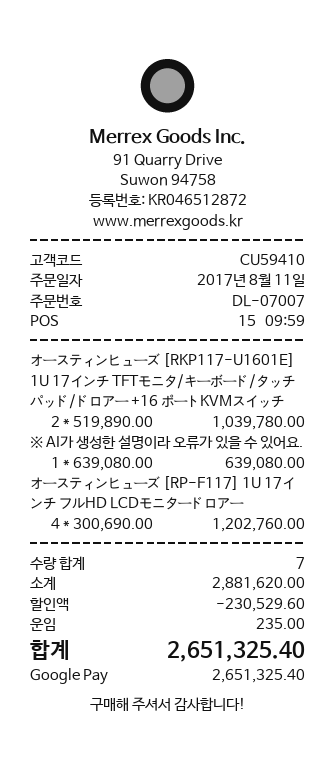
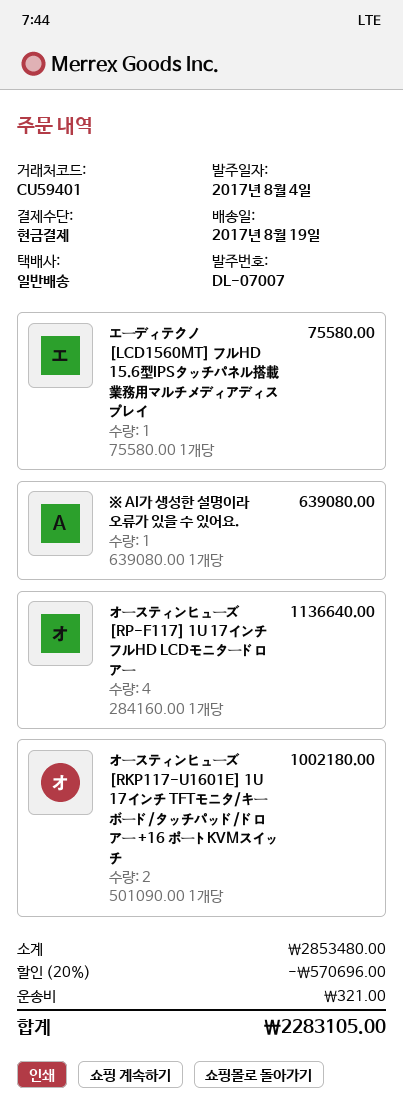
order date: 2017-08-11 -> 2017-08-04
customer number: CU59410 -> CU59401
payment method: Google Pay -> cash
オースティンヒューズ [RKP117-U1601E] 1U 17インチ TFTモニタ/キーボード/タッチパッド/ドロアー +16 ポートKVMスイッチ: 2 x 519890.00 = 1039780.00 -> 2 x 501090.00 = 1002180.00
オースティンヒューズ [RP-F117] 1U 17インチ フルHD LCDモニタードロアー: 4 x 300690.00 = 1202760.00 -> 4 x 284160.00 = 1136640.00
エーディテクノ [LCD1560MT] フルHD 15.6型IPSタッチパネル搭載 業務用マルチメディアディスプレイ: none -> 1 x 75580.00 = 75580.00
subtotal: 2881620.00 -> 2853480.00
discount: 230529.60 -> 570696.00
shipping: 235.00 -> 321.00
total: 2651325.40 -> 2283105.00

